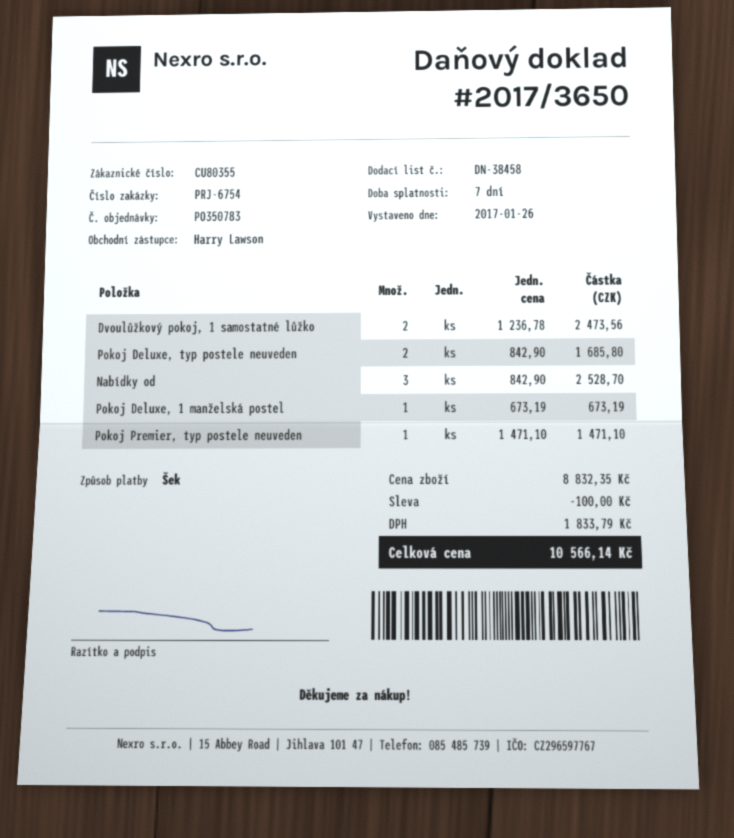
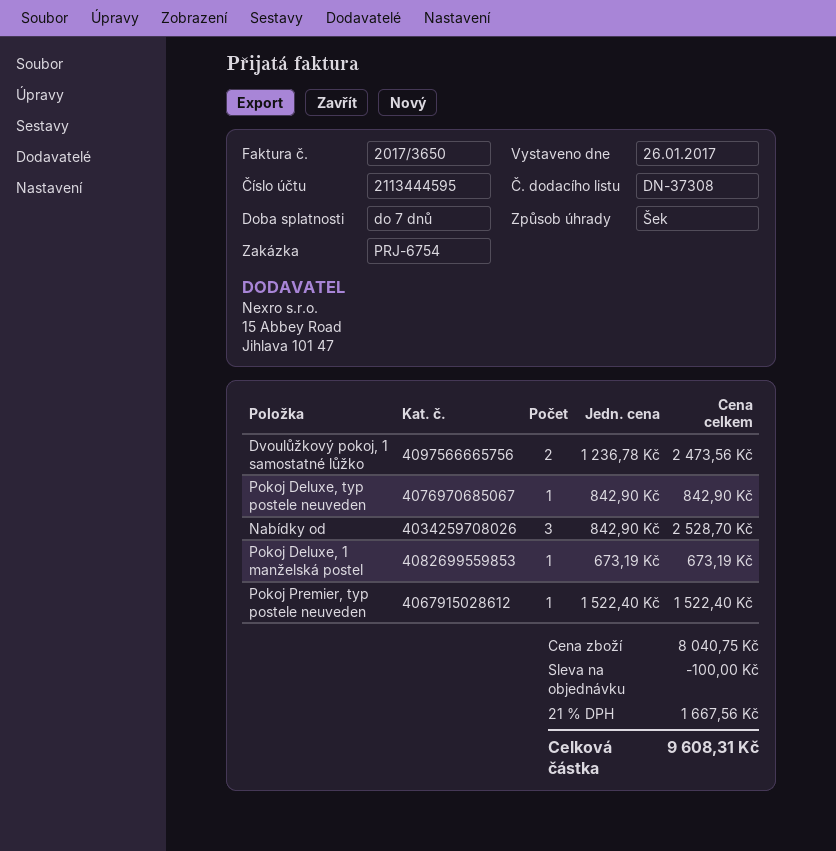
delivery note number: DN-38458 -> DN-37308
Pokoj Deluxe, typ postele neuveden: 2 x 842.90 = 1685.80 -> 1 x 842.90 = 842.90
Pokoj Premier, typ postele neuveden: 1 x 1471.10 = 1471.10 -> 1 x 1522.40 = 1522.40
subtotal: 8832.35 -> 8040.75
tax: 1833.79 -> 1667.56
total: 10566.14 -> 9608.31

